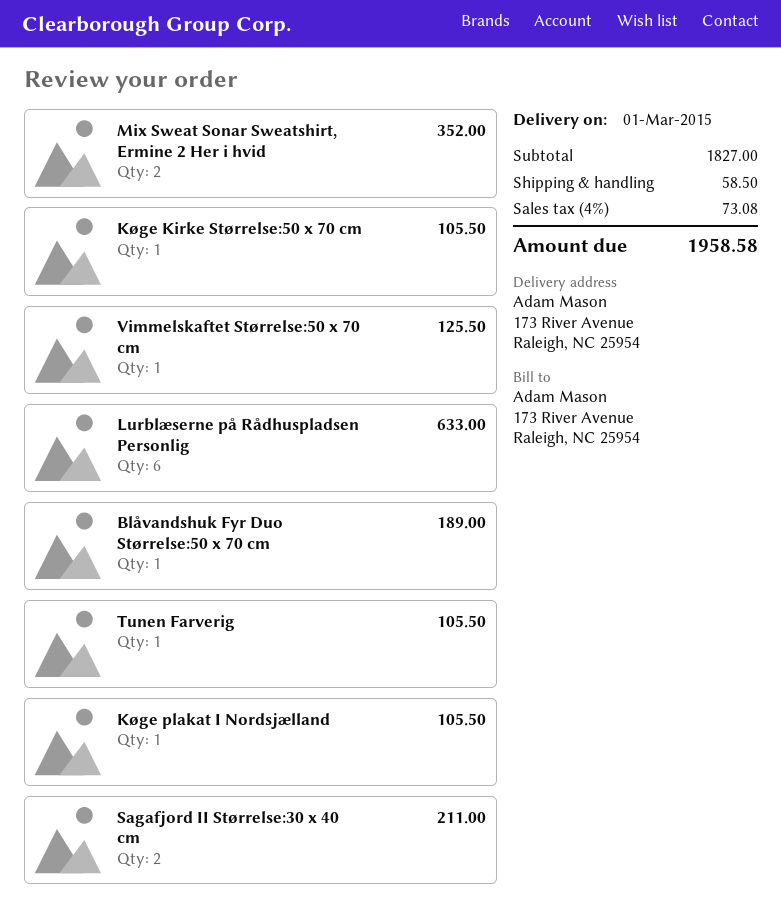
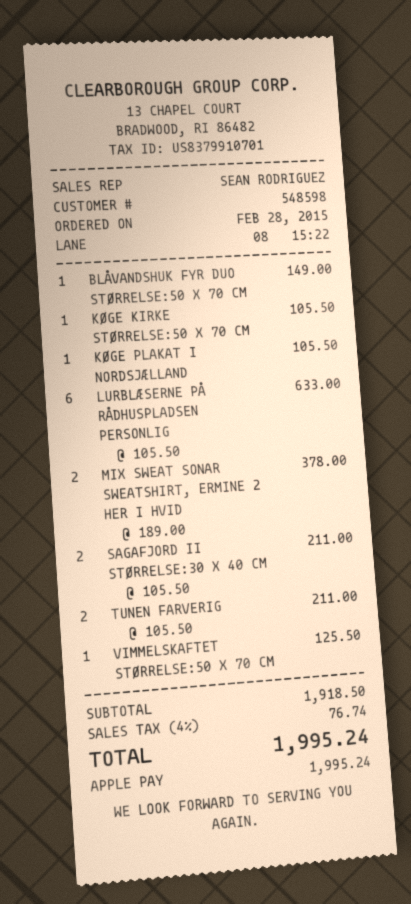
Mix Sweat Sonar Sweatshirt, Ermine 2 Her i hvid: 2 for 352.00 -> 2 for 378.00
Blåvandshuk Fyr Duo Størrelse:50 x 70 cm: 1 for 189.00 -> 1 for 149.00
Tunen Farverig: 1 for 105.50 -> 2 for 211.00
subtotal: 1827.00 -> 1918.50
shipping: 58.50 -> none
tax: 4% = 73.08 -> 4% = 76.74
total: 1958.58 -> 1995.24

